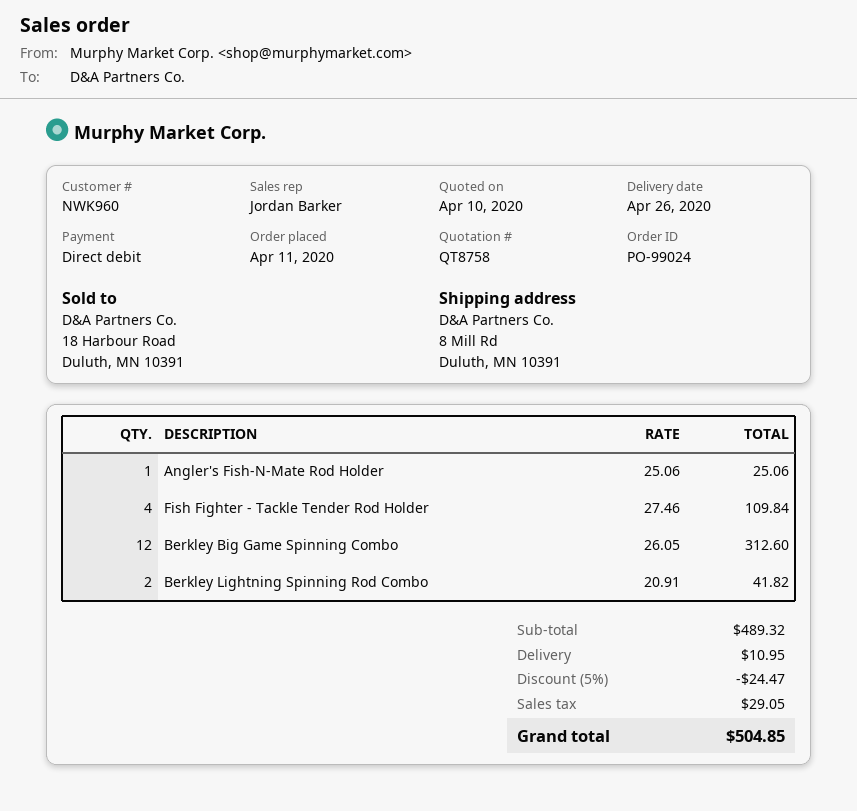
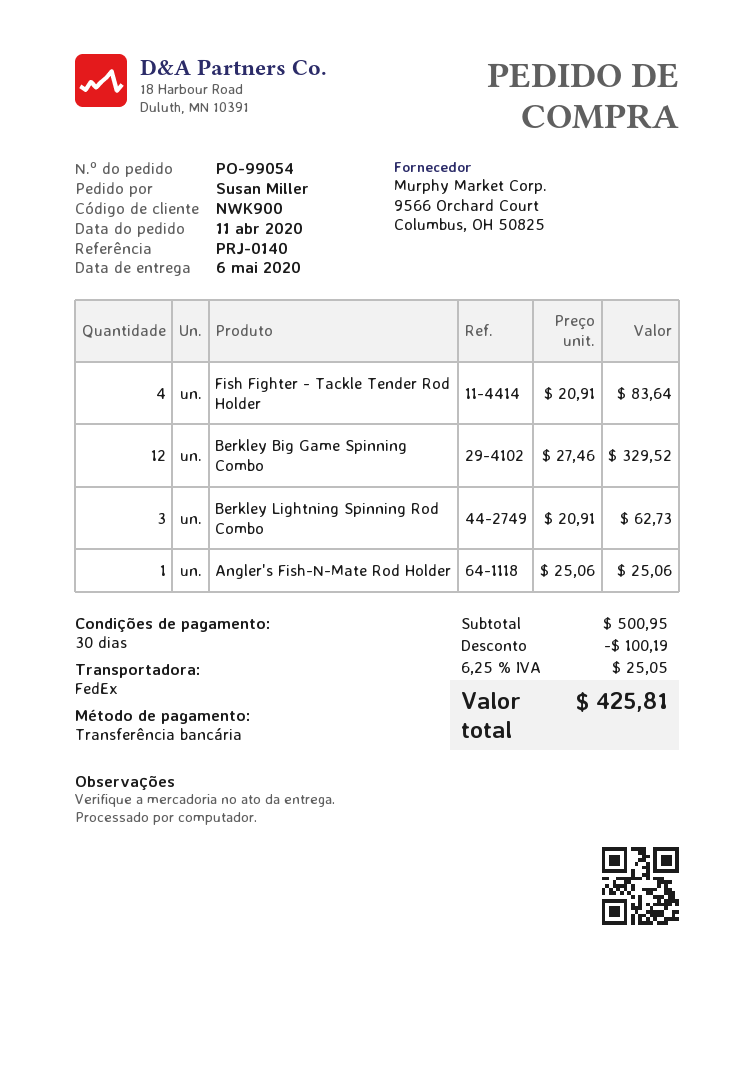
order number: PO-99024 -> PO-99054
delivery date: 2020-04-26 -> 2020-05-06
customer number: NWK960 -> NWK900
payment method: direct debit -> bank transfer
Fish Fighter - Tackle Tender Rod Holder: 4 x 27.46 = 109.84 -> 4 x 20.91 = 83.64
Berkley Big Game Spinning Combo: 12 x 26.05 = 312.60 -> 12 x 27.46 = 329.52
Berkley Lightning Spinning Rod Combo: 2 x 20.91 = 41.82 -> 3 x 20.91 = 62.73
subtotal: 489.32 -> 500.95
discount: 24.47 -> 100.19
shipping: 10.95 -> none
tax: 29.05 -> 25.05
total: 504.85 -> 425.81

